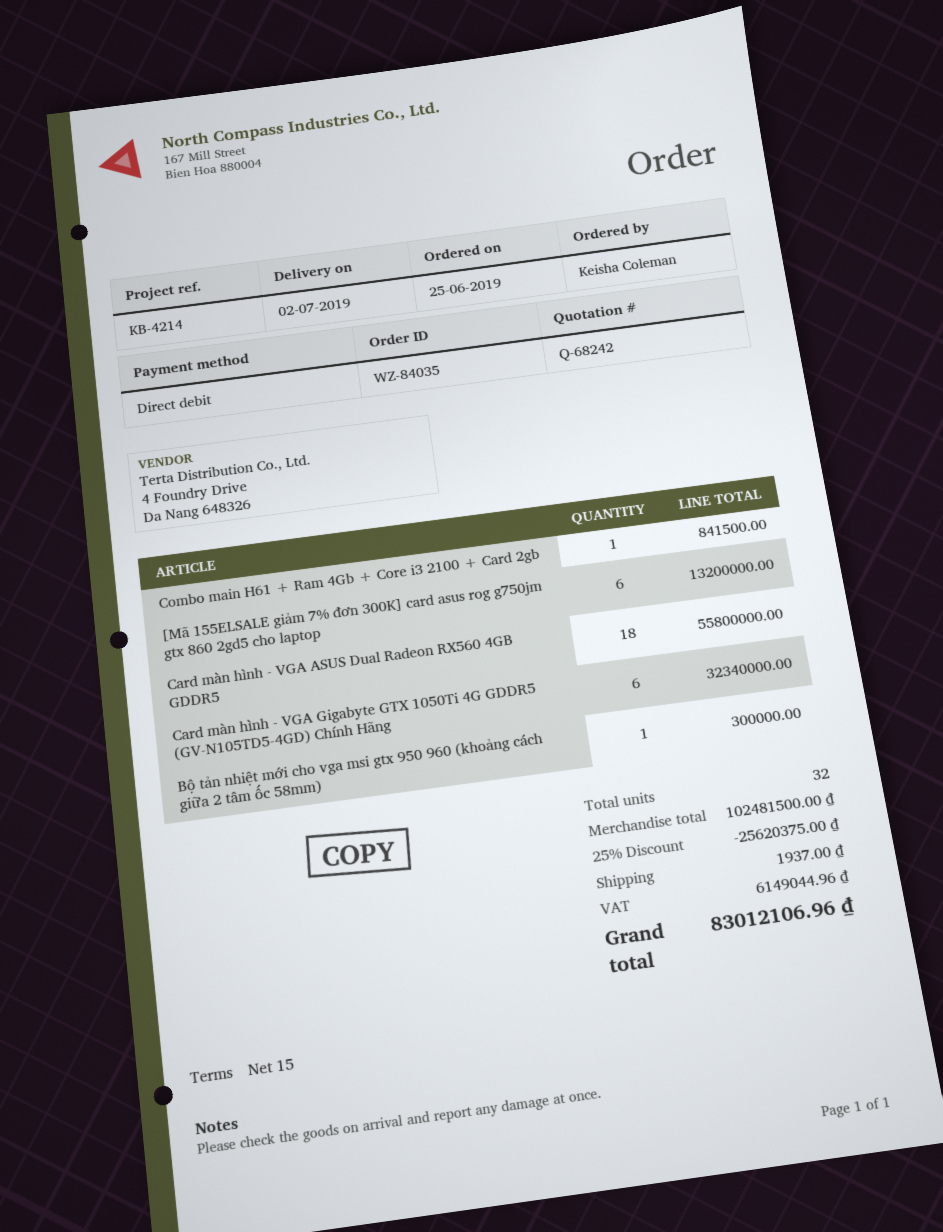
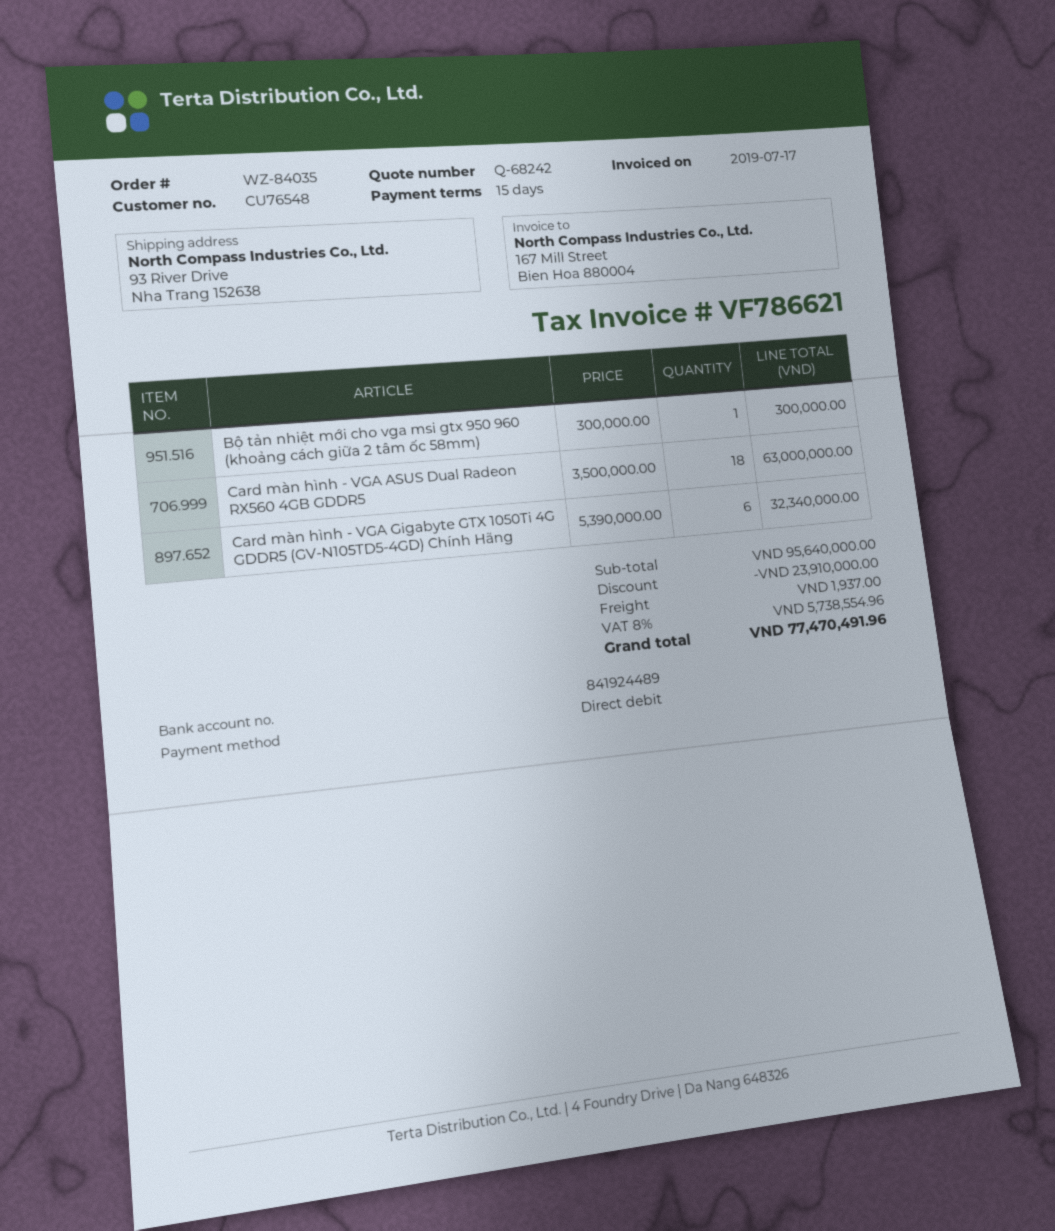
Combo main H61 + Ram 4Gb + Core i3 2100 + Card 2gb: 1 for 841500.00 -> none
[Mã 155ELSALE giảm 7% đơn 300K] card asus rog g750jm gtx 860 2gd5 cho laptop: 6 for 13200000.00 -> none
Card màn hình - VGA ASUS Dual Radeon RX560 4GB GDDR5: 18 for 55800000.00 -> 18 for 63000000.00
subtotal: 102481500.00 -> 95640000.00
discount: 25620375.00 -> 23910000.00
tax: 6149044.96 -> 5738554.96
total: 83012106.96 -> 77470491.96

